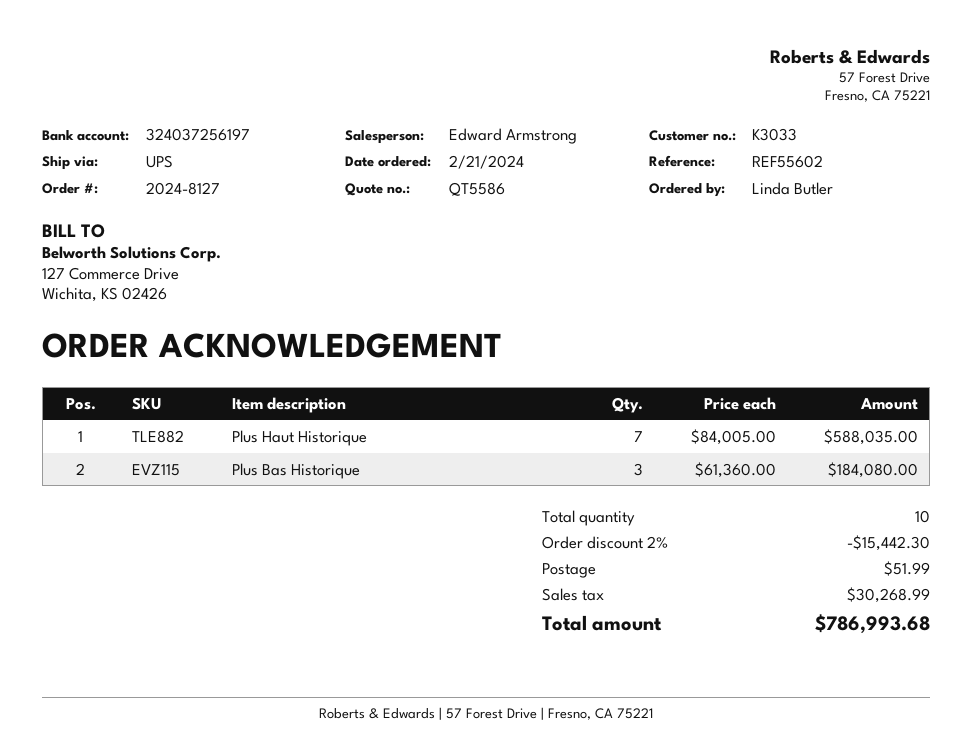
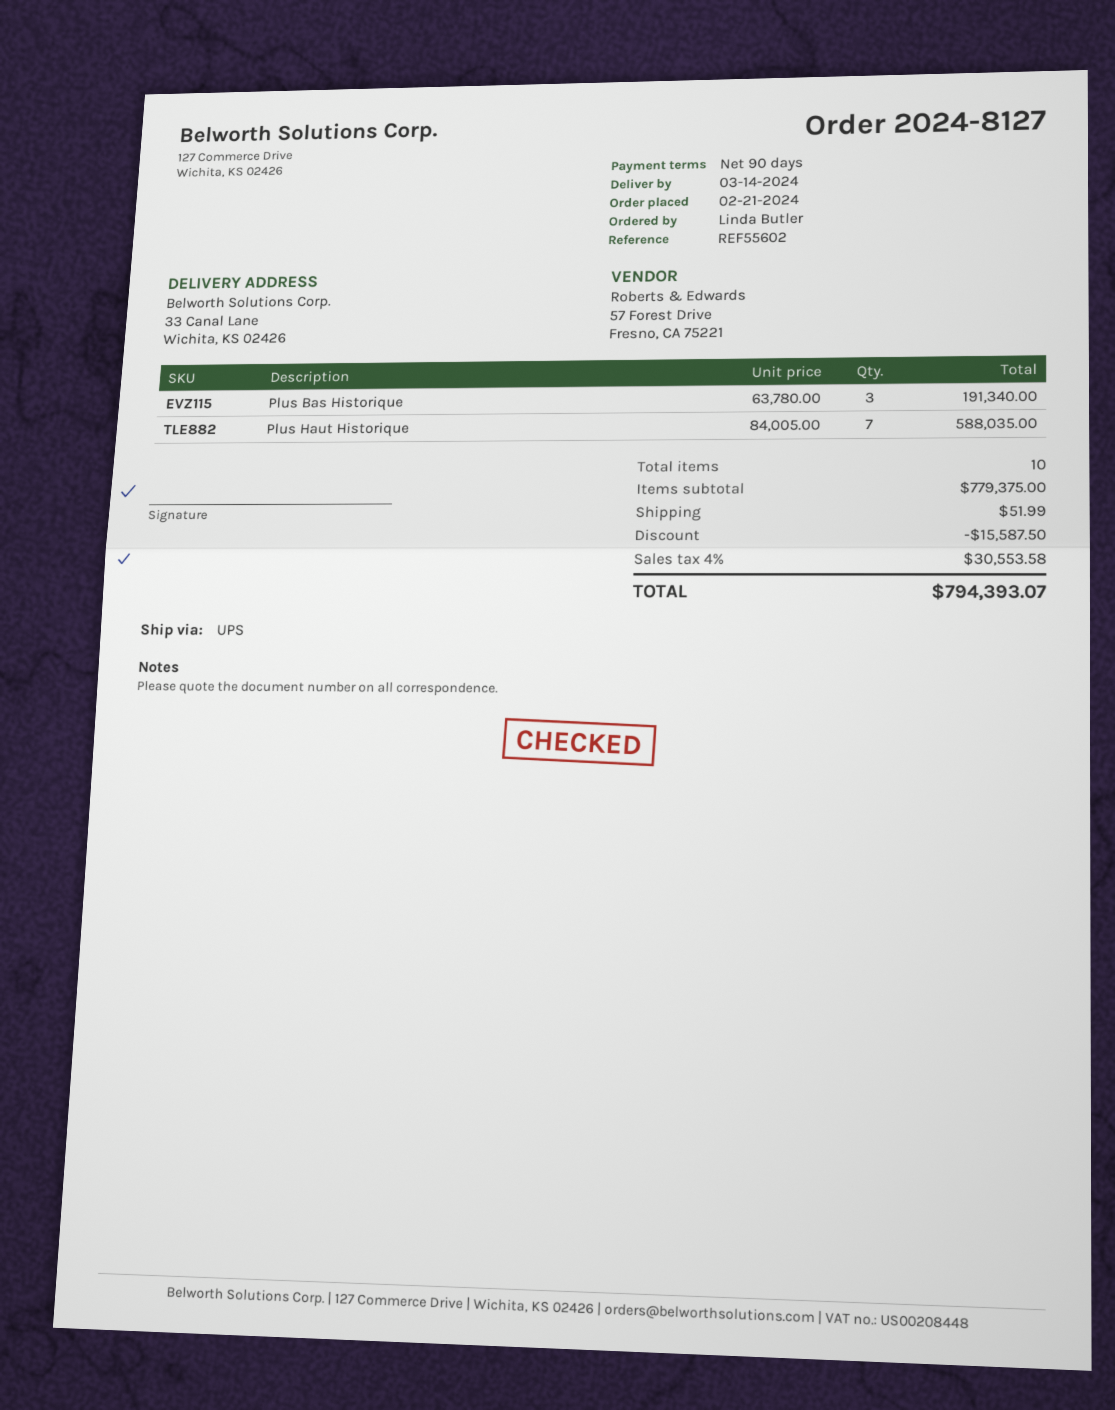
Plus Bas Historique: 3 x 61360.00 = 184080.00 -> 3 x 63780.00 = 191340.00
discount: 15442.30 -> 15587.50
tax: 30268.99 -> 30553.58
total: 786993.68 -> 794393.07

